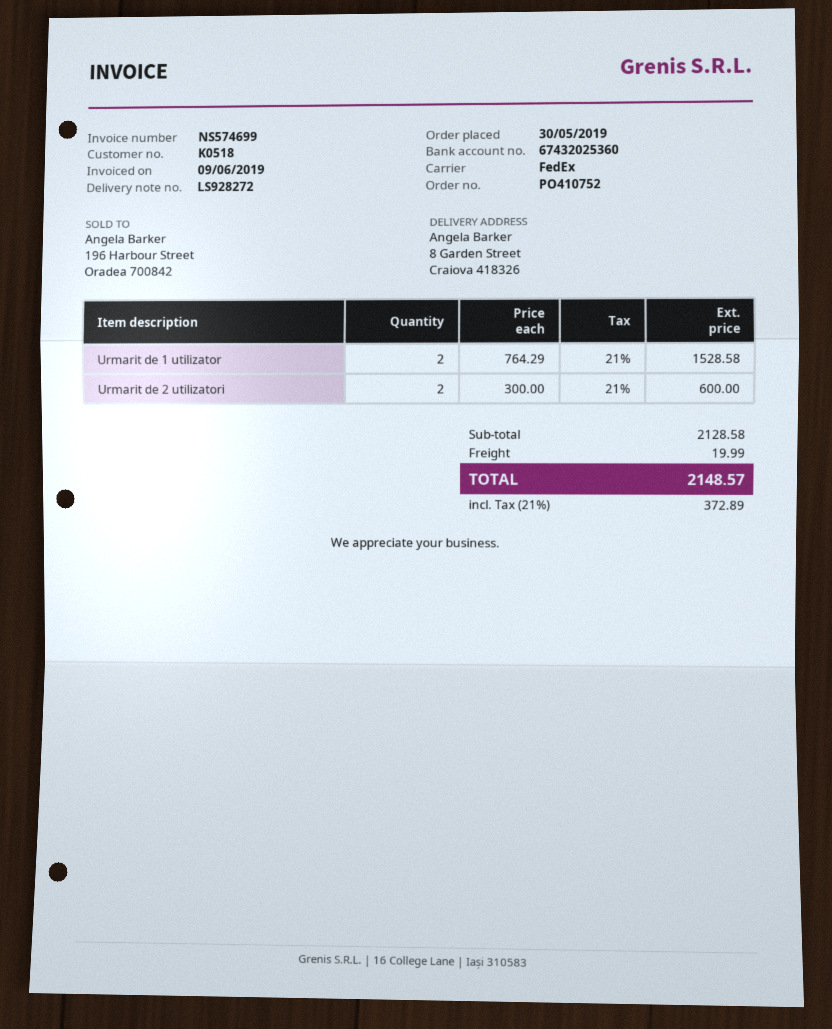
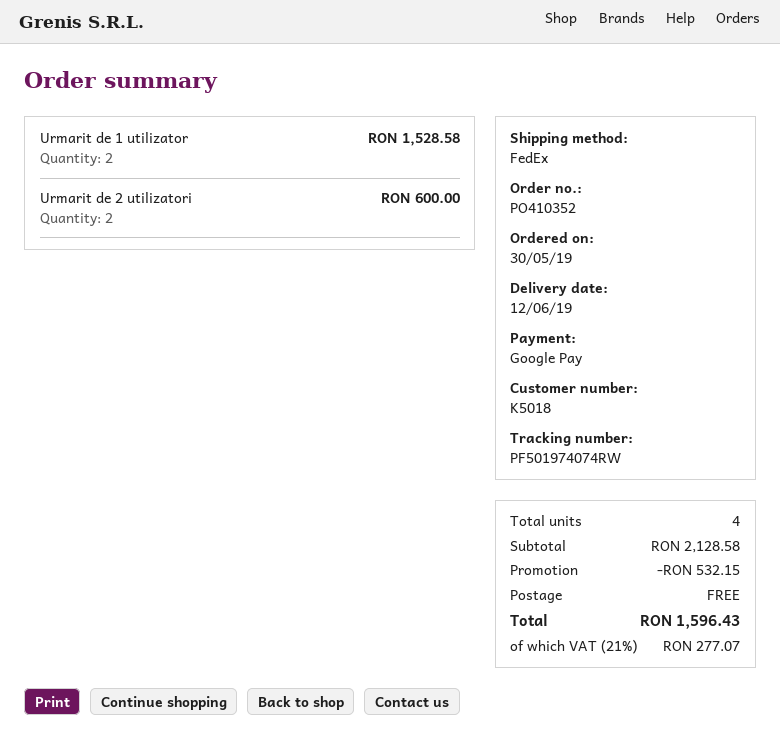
order number: PO410752 -> PO410352
customer number: K0518 -> K5018
discount: none -> 532.15
shipping: 19.99 -> 0.00
tax: 21% = 372.89 -> 21% = 277.07
total: 2148.57 -> 1596.43

